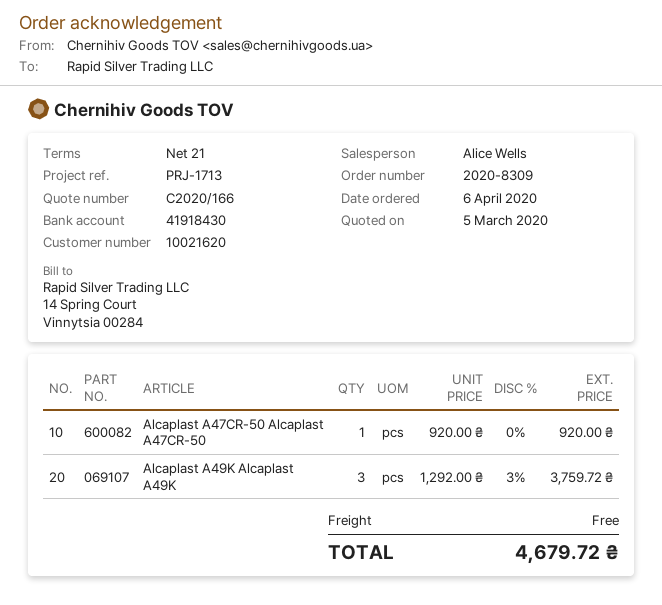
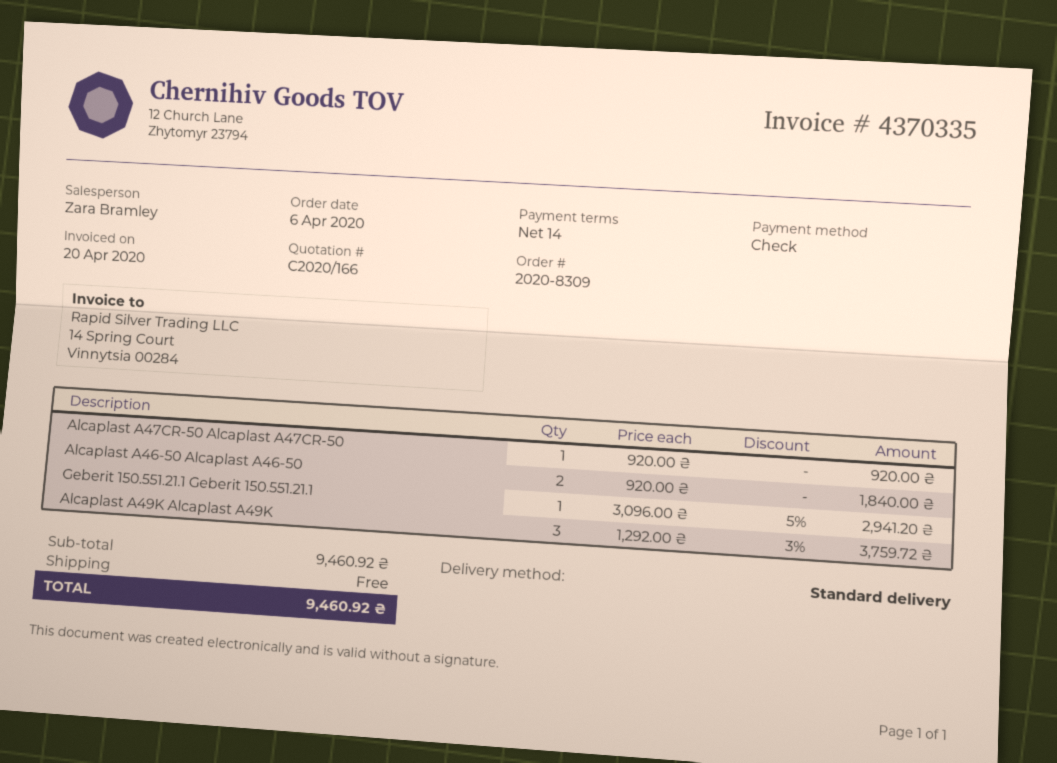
payment terms: 21 days -> 14 days
sales rep: Alice Wells -> Zara Bramley
Alcaplast A46-50 Alcaplast A46-50: none -> 2 x 920.00 = 1840.00
Geberit 150.551.21.1 Geberit 150.551.21.1: none -> 1 x 3096.00 - 5% = 2941.20
total: 4679.72 -> 9460.92

